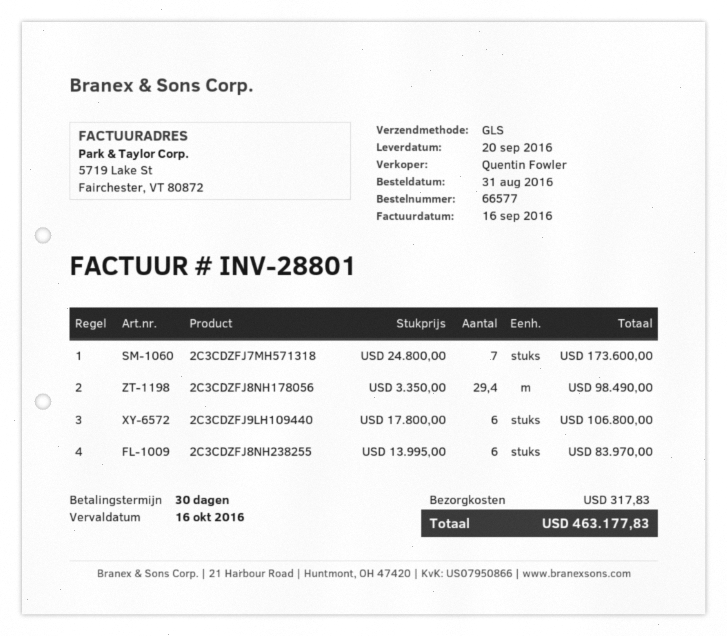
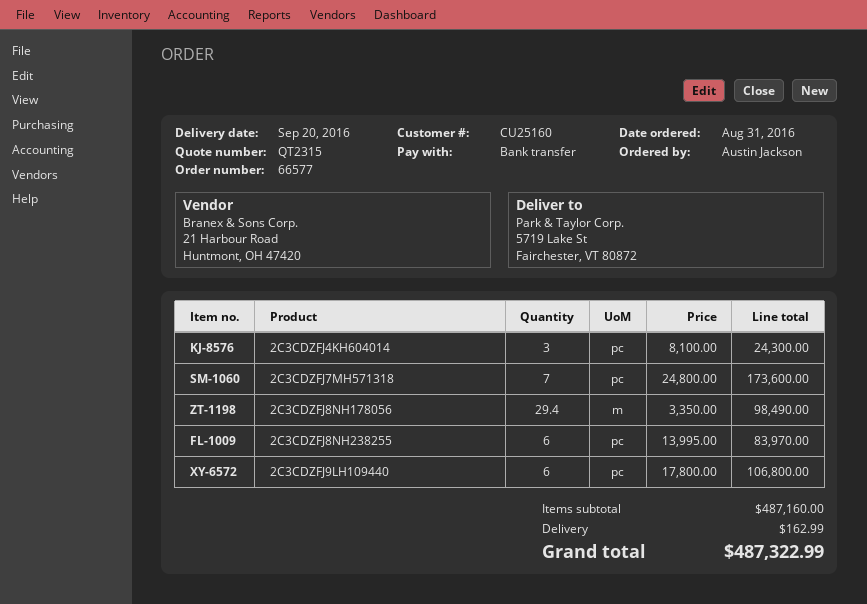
2C3CDZFJ4KH604014: none -> 3 x 8100.00 = 24300.00
shipping: 317.83 -> 162.99
total: 463177.83 -> 487322.99

